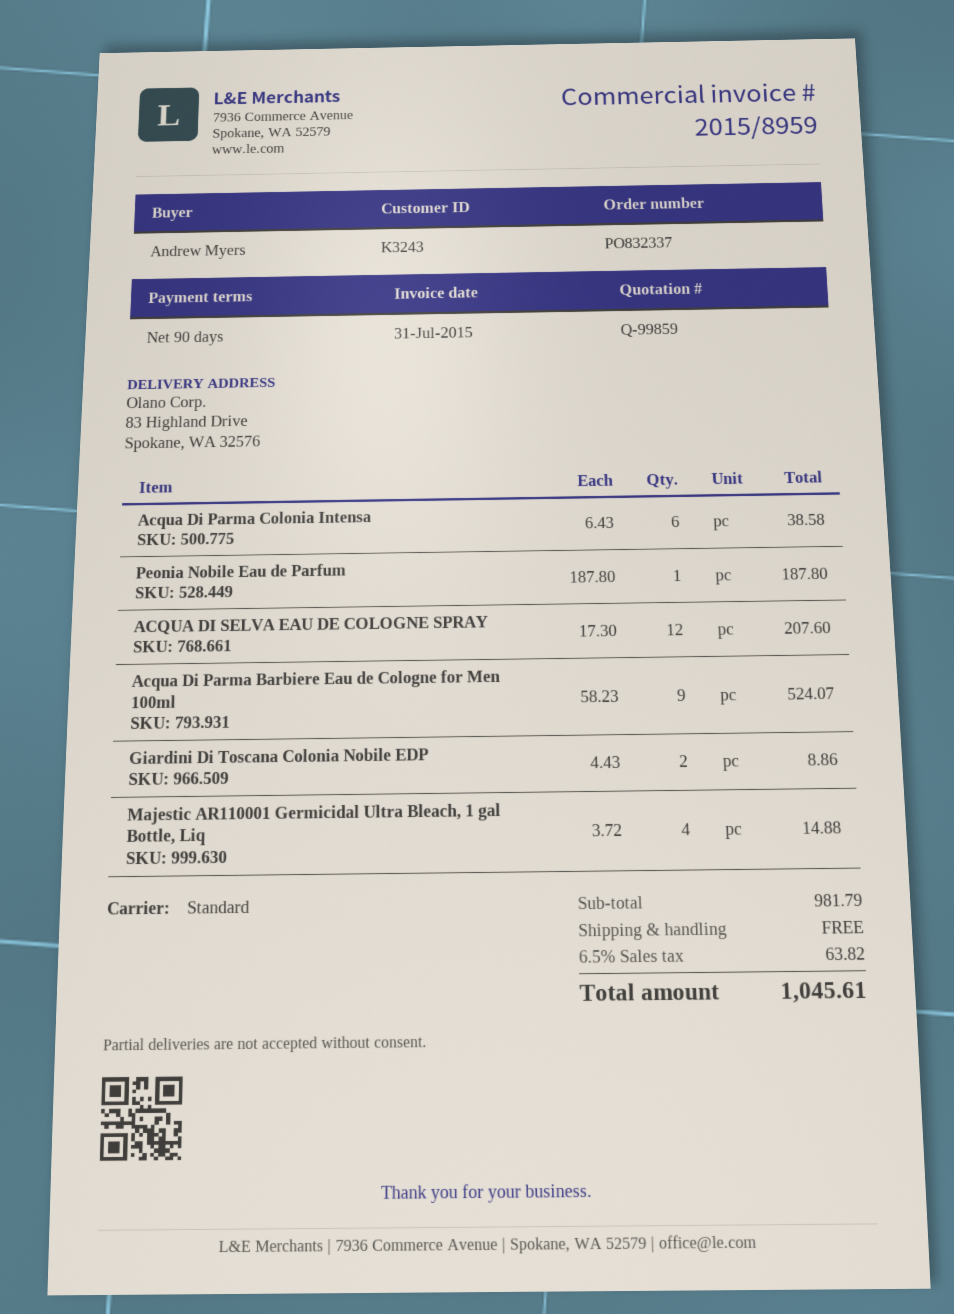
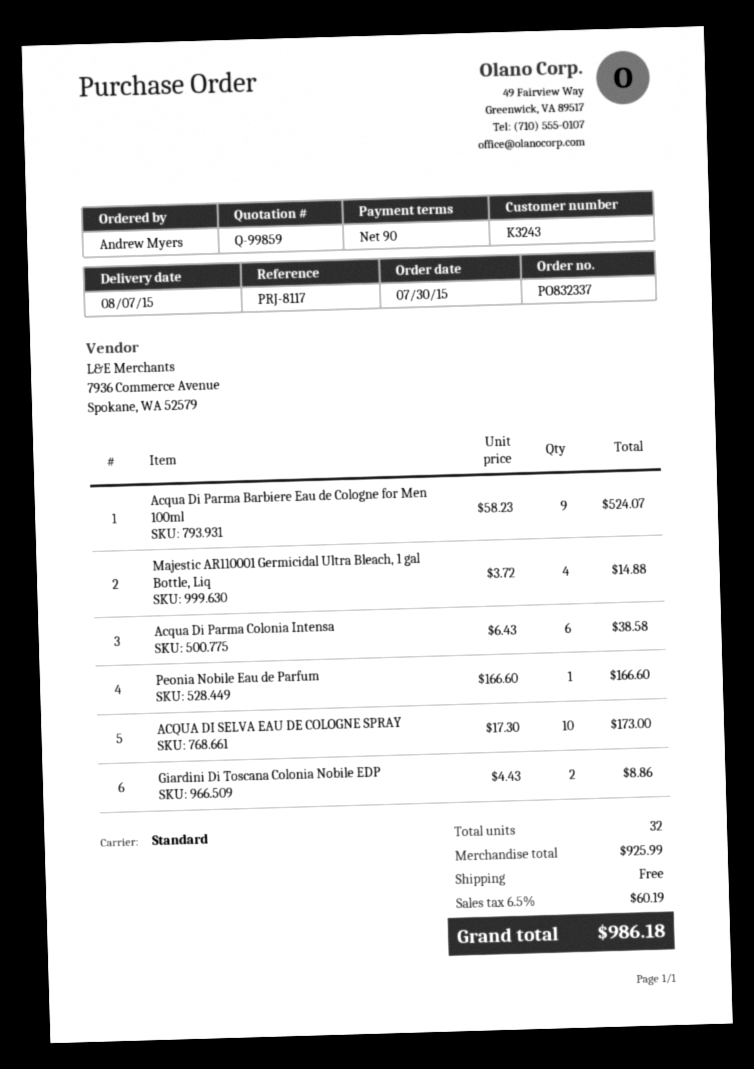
Peonia Nobile Eau de Parfum: 1 x 187.80 = 187.80 -> 1 x 166.60 = 166.60
ACQUA DI SELVA EAU DE COLOGNE SPRAY: 12 x 17.30 = 207.60 -> 10 x 17.30 = 173.00
subtotal: 981.79 -> 925.99
tax: 6.5% = 63.82 -> 6.5% = 60.19
total: 1045.61 -> 986.18

